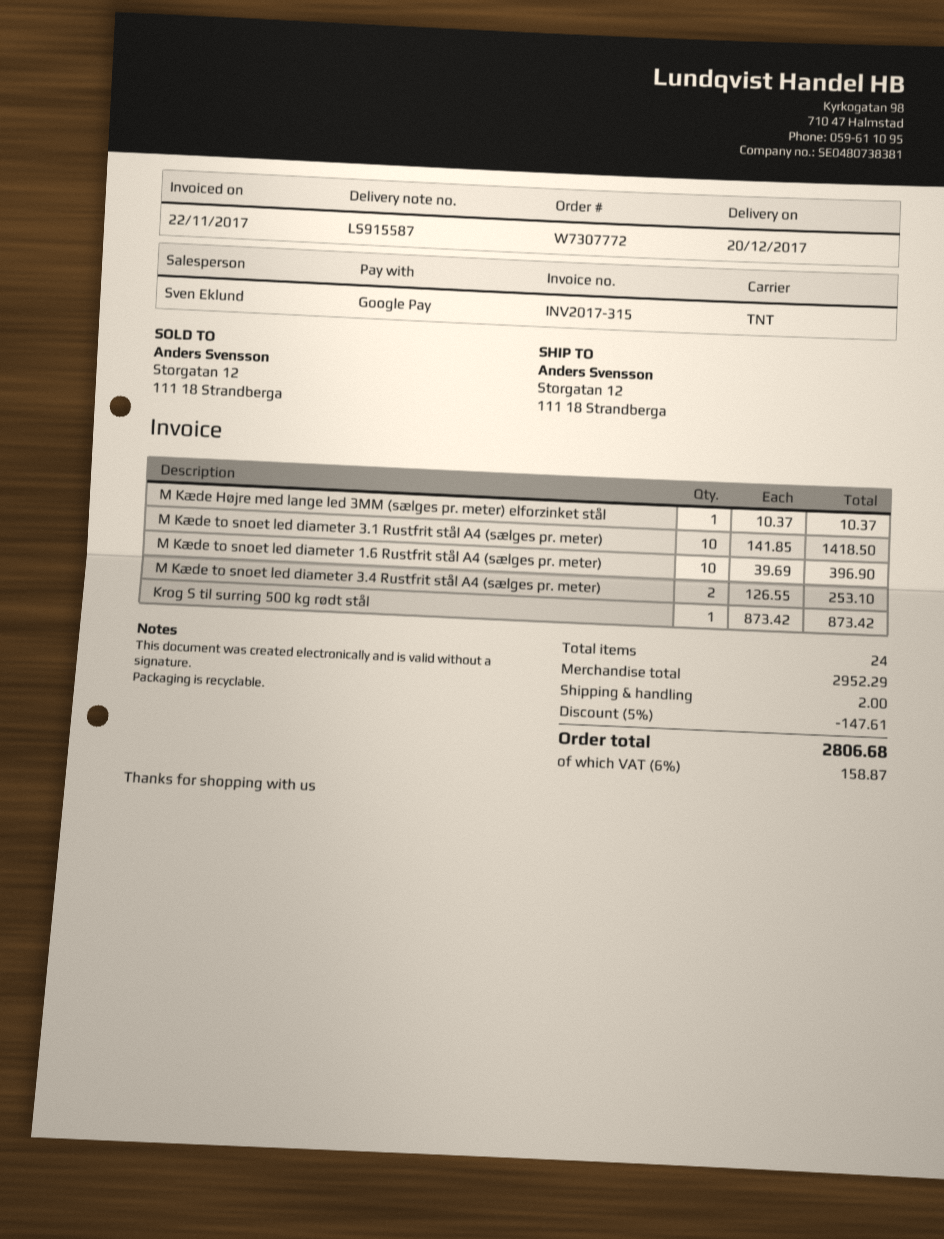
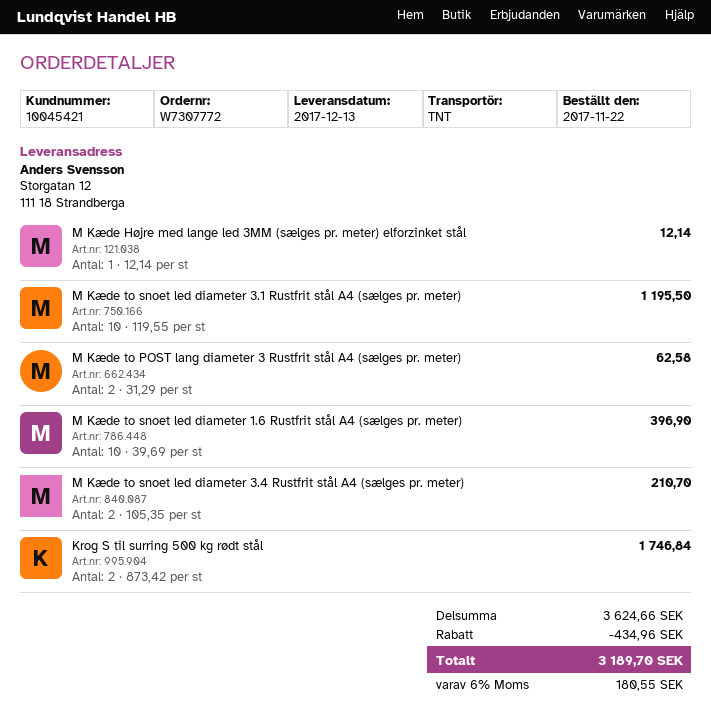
delivery date: 2017-12-20 -> 2017-12-13
M Kæde Højre med lange led 3MM (sælges pr. meter) elforzinket stål: 1 x 10.37 = 10.37 -> 1 x 12.14 = 12.14
M Kæde to snoet led diameter 3.1 Rustfrit stål A4 (sælges pr. meter): 10 x 141.85 = 1418.50 -> 10 x 119.55 = 1195.50
M Kæde to snoet led diameter 3.4 Rustfrit stål A4 (sælges pr. meter): 2 x 126.55 = 253.10 -> 2 x 105.35 = 210.70
Krog S til surring 500 kg rødt stål: 1 x 873.42 = 873.42 -> 2 x 873.42 = 1746.84
M Kæde to POST lang diameter 3 Rustfrit stål A4 (sælges pr. meter): none -> 2 x 31.29 = 62.58
subtotal: 2952.29 -> 3624.66
discount: 147.61 -> 434.96
shipping: 2.00 -> none
tax: 6% = 158.87 -> 6% = 180.55
total: 2806.68 -> 3189.70

